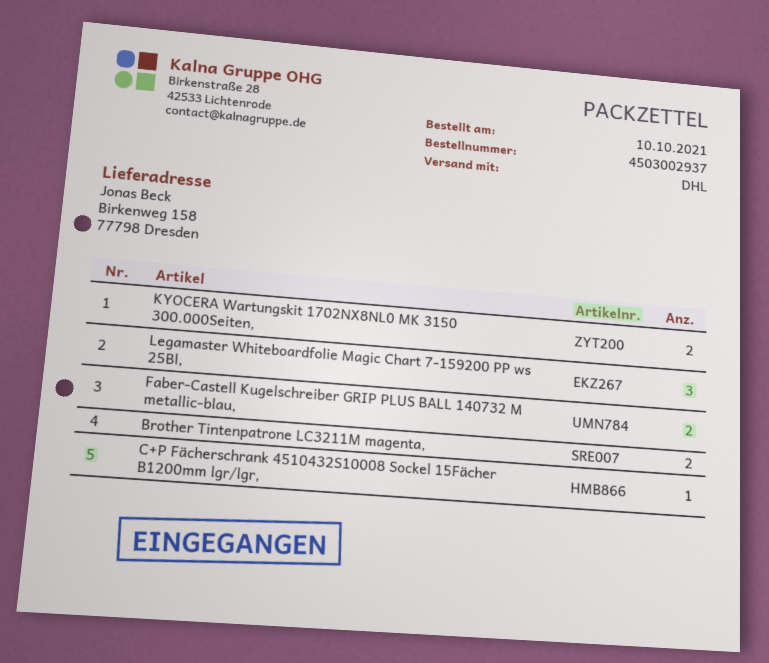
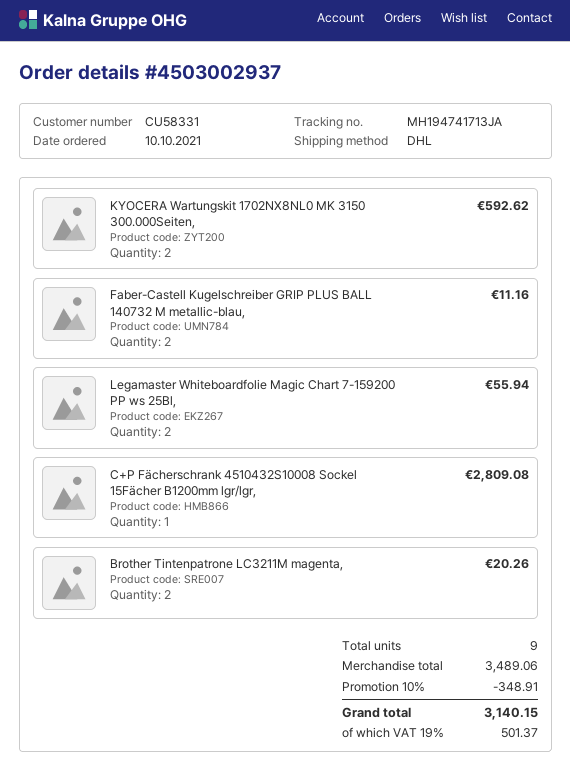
Legamaster Whiteboardfolie Magic Chart 7-159200 PP ws 25Bl,: 3 -> 2

